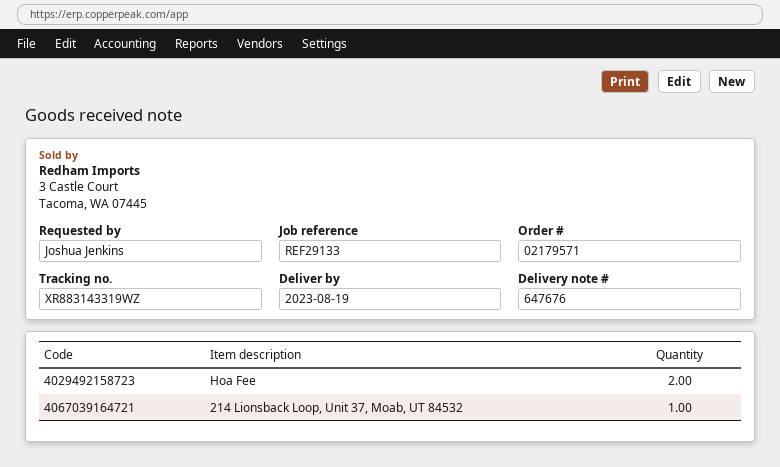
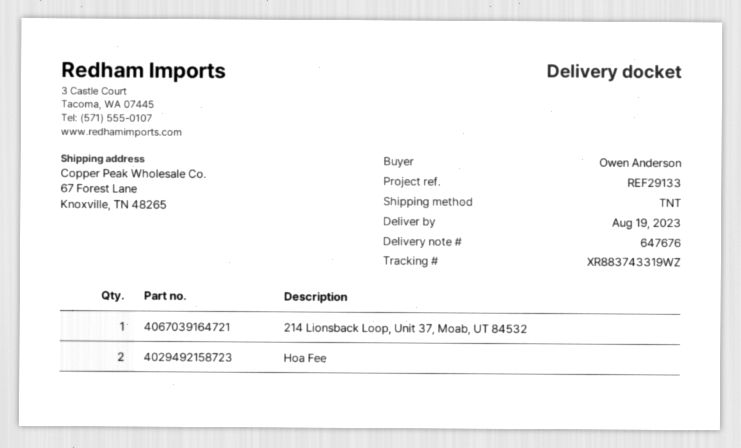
ordered by: Joshua Jenkins -> Owen Anderson
tracking number: XR883143319WZ -> XR883743319WZ

